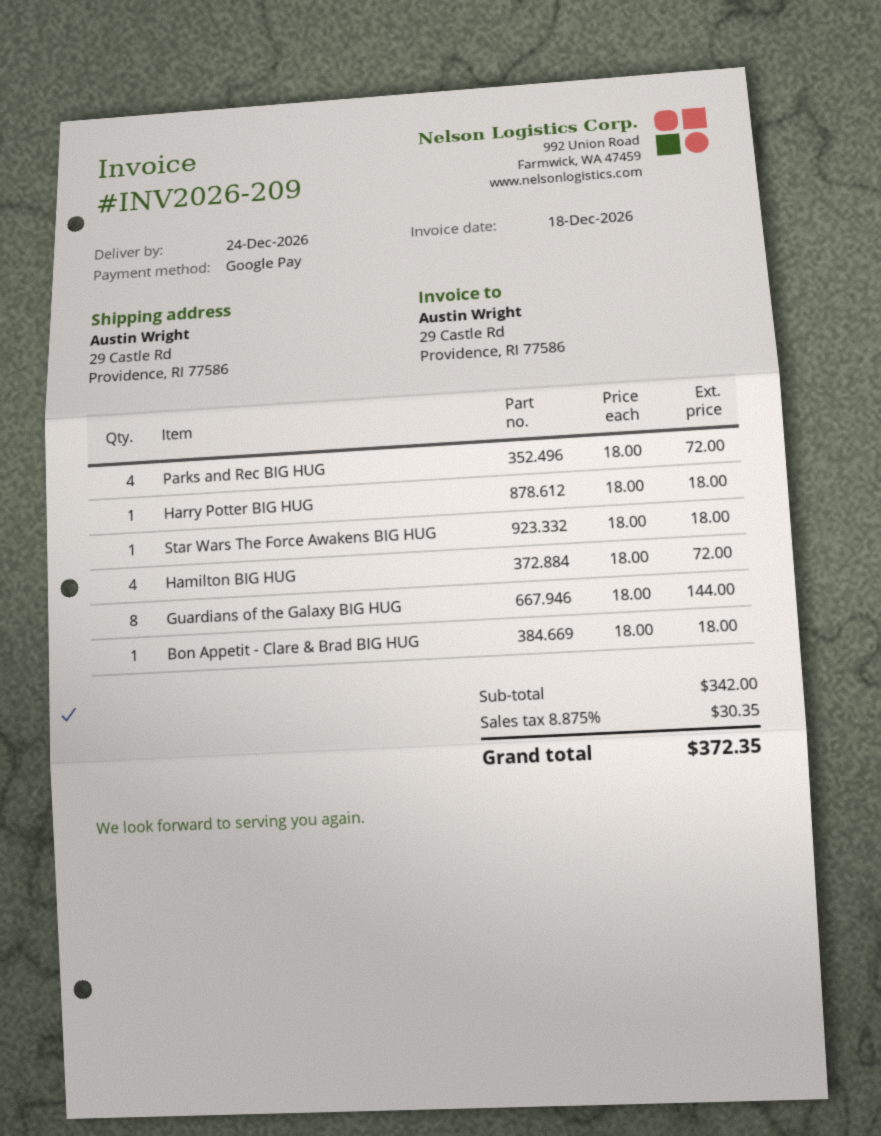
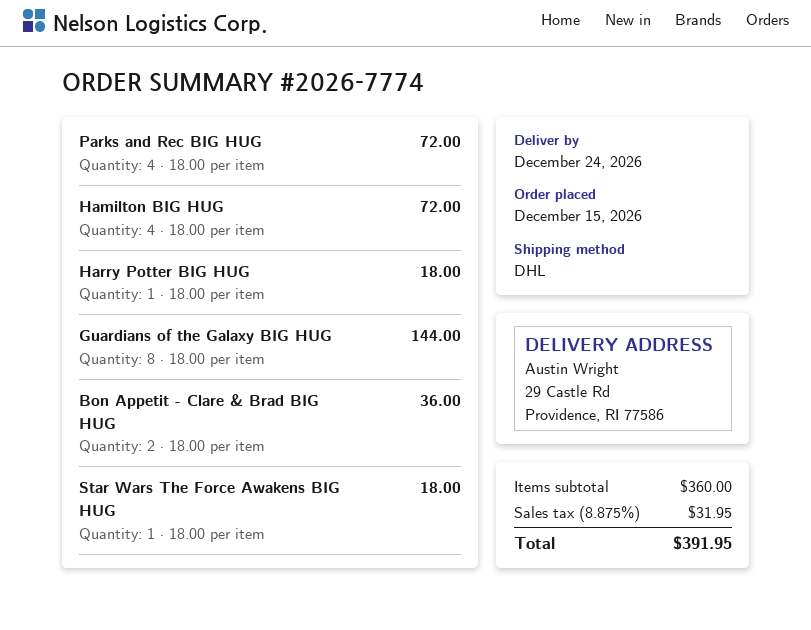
Bon Appetit - Clare & Brad BIG HUG: 1 x 18.00 = 18.00 -> 2 x 18.00 = 36.00
subtotal: 342.00 -> 360.00
tax: 8.875% = 30.35 -> 8.875% = 31.95
total: 372.35 -> 391.95

